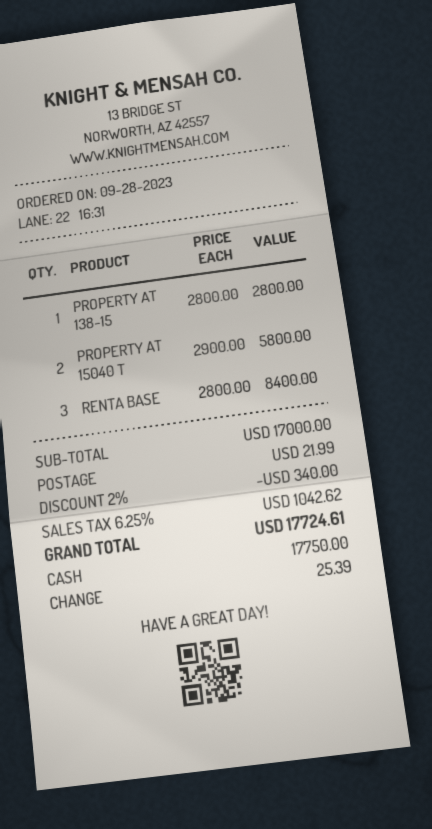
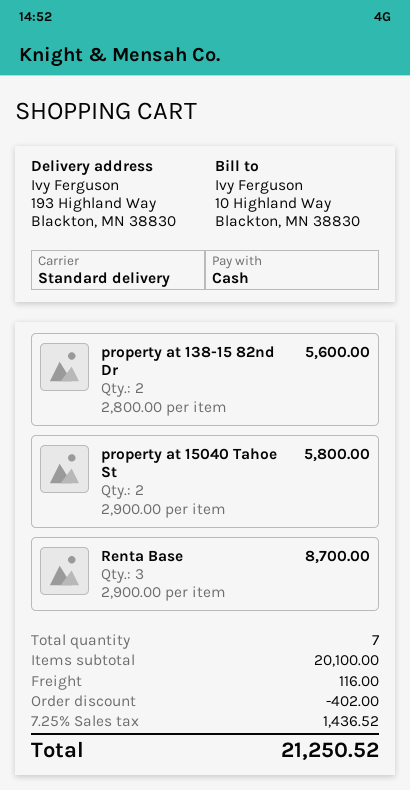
PROPERTY AT 138-15: 1 x 2800.00 = 2800.00 -> 2 x 2800.00 = 5600.00
RENTA BASE: 3 x 2800.00 = 8400.00 -> 3 x 2900.00 = 8700.00
subtotal: 17000.00 -> 20100.00
discount: 340.00 -> 402.00
shipping: 21.99 -> 116.00
tax: 6.25% = 1042.62 -> 7.25% = 1436.52
total: 17724.61 -> 21250.52

